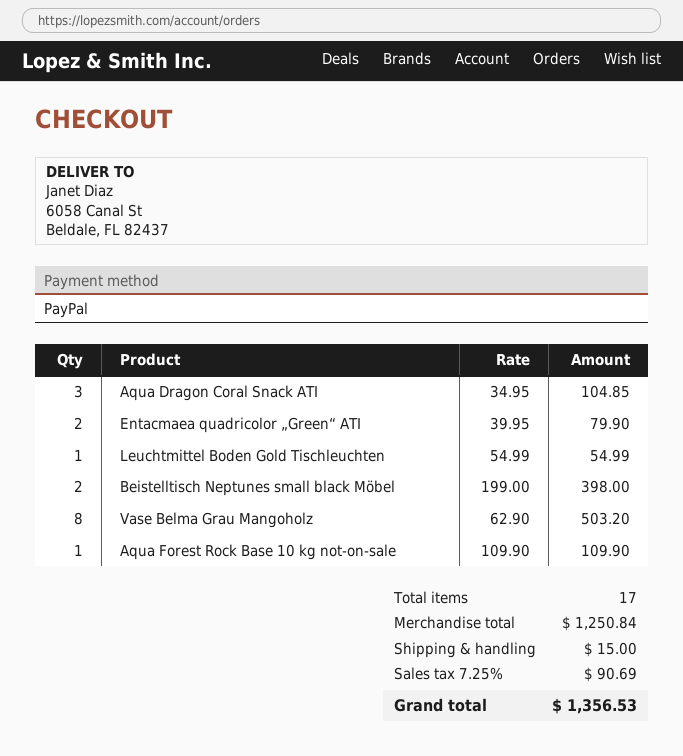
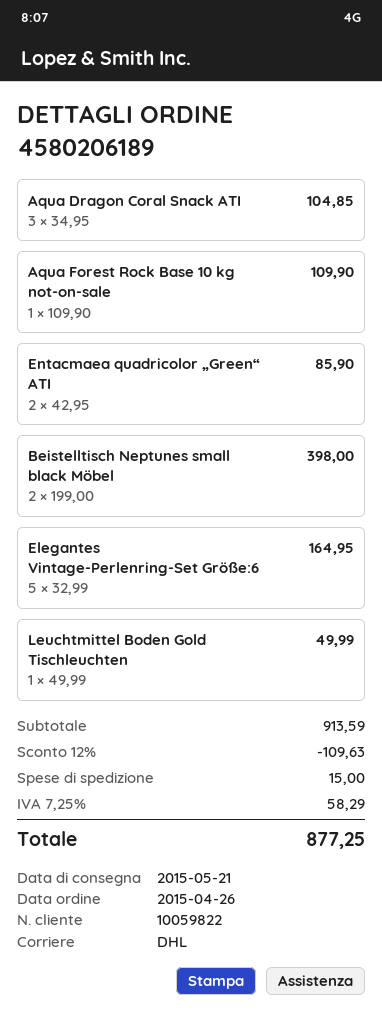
Entacmaea quadricolor „Green“ ATI: 2 x 39.95 = 79.90 -> 2 x 42.95 = 85.90
Leuchtmittel Boden Gold Tischleuchten: 1 x 54.99 = 54.99 -> 1 x 49.99 = 49.99
Vase Belma Grau Mangoholz: 8 x 62.90 = 503.20 -> none
Elegantes Vintage-Perlenring-Set Größe:6: none -> 5 x 32.99 = 164.95
subtotal: 1250.84 -> 913.59
discount: none -> 12% = 109.63
tax: 7.25% = 90.69 -> 7.25% = 58.29
total: 1356.53 -> 877.25

